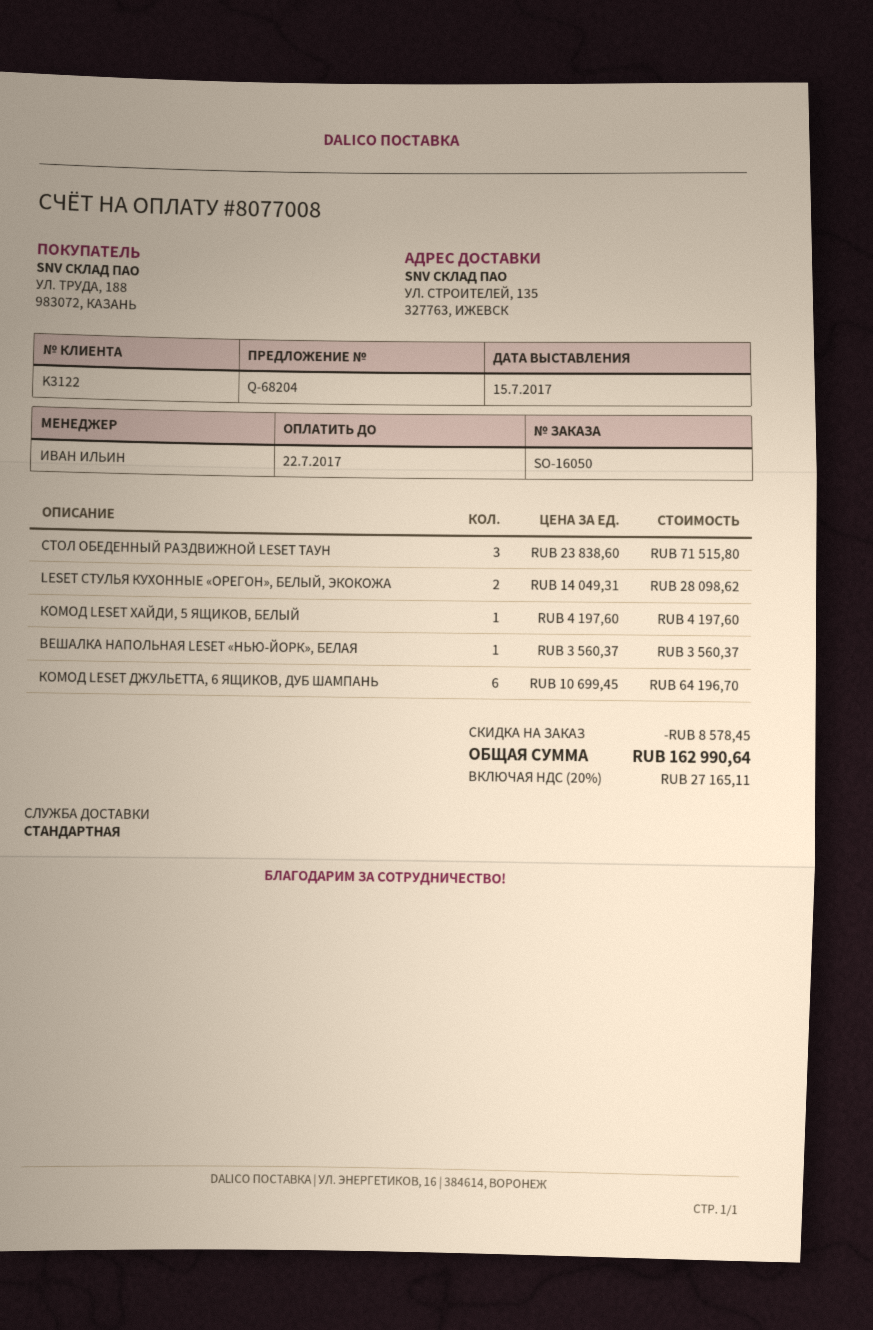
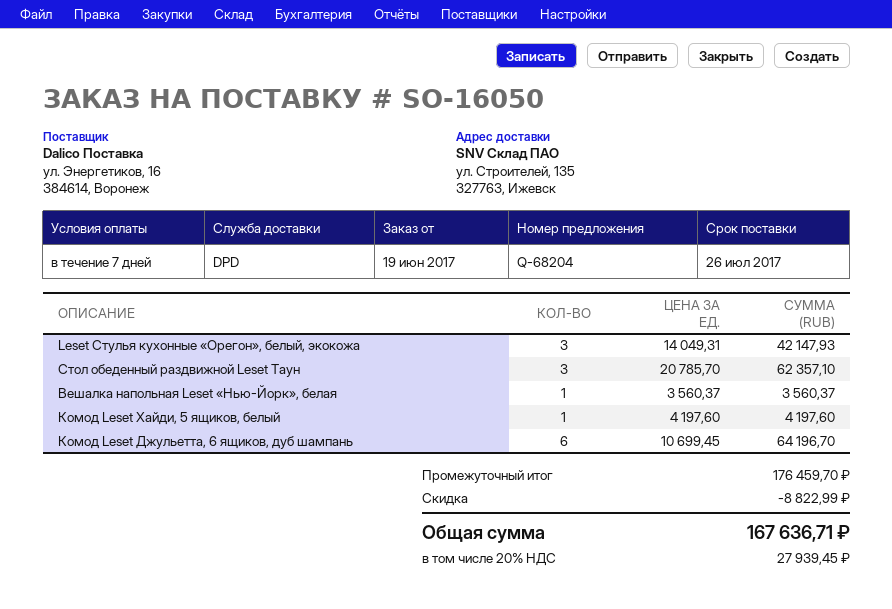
shipping method: standard -> DPD
СТОЛ ОБЕДЕННЫЙ РАЗДВИЖНОЙ LESET ТАУН: 3 x 23838.60 = 71515.80 -> 3 x 20785.70 = 62357.10
LESET СТУЛЬЯ КУХОННЫЕ «ОРЕГОН», БЕЛЫЙ, ЭКОКОЖА: 2 x 14049.31 = 28098.62 -> 3 x 14049.31 = 42147.93
discount: 8578.45 -> 8822.99
tax: 20% = 27165.11 -> 20% = 27939.45
total: 162990.64 -> 167636.71

